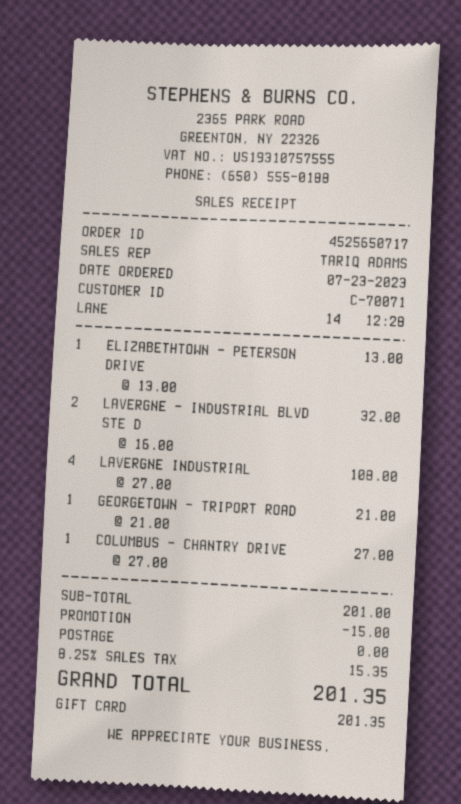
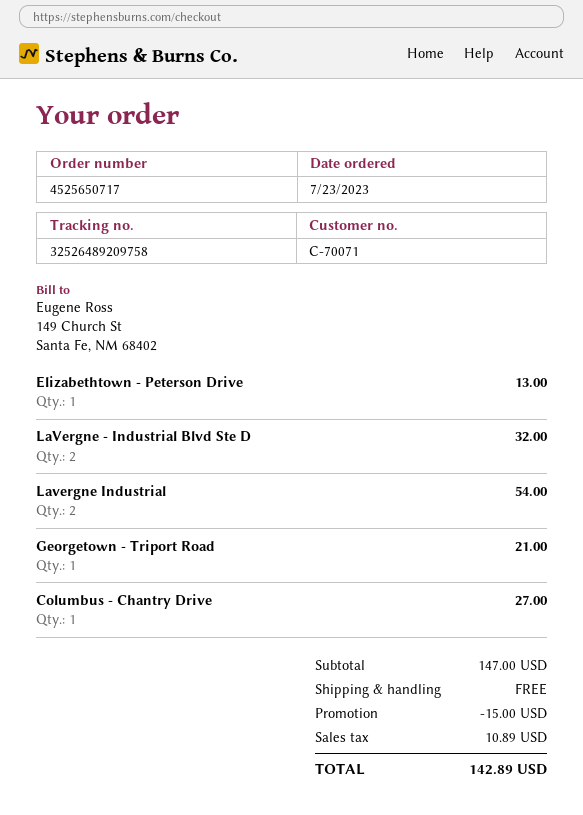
LAVERGNE INDUSTRIAL: 4 for 108.00 -> 2 for 54.00
subtotal: 201.00 -> 147.00
tax: 15.35 -> 10.89
total: 201.35 -> 142.89

